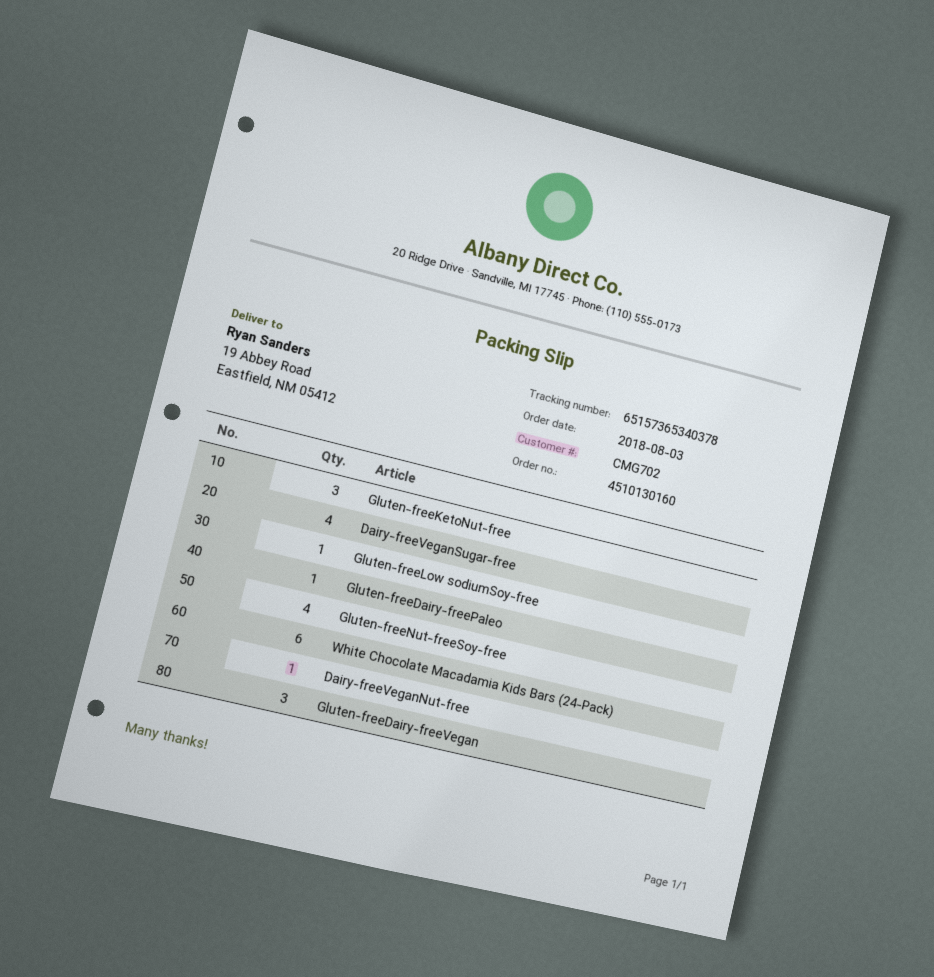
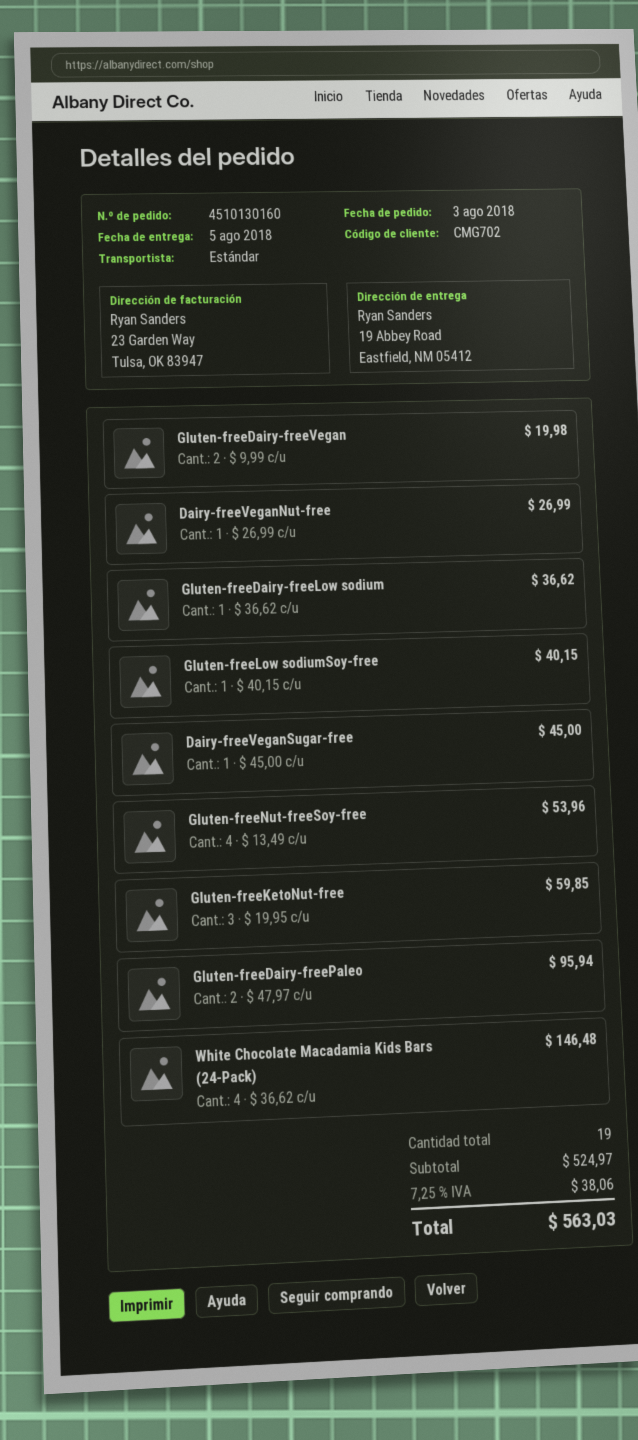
Dairy-freeVeganSugar-free: 4 -> 1
Gluten-freeDairy-freePaleo: 1 -> 2
White Chocolate Macadamia Kids Bars (24-Pack): 6 -> 4
Gluten-freeDairy-freeVegan: 3 -> 2
Gluten-freeDairy-freeLow sodium: none -> 1

